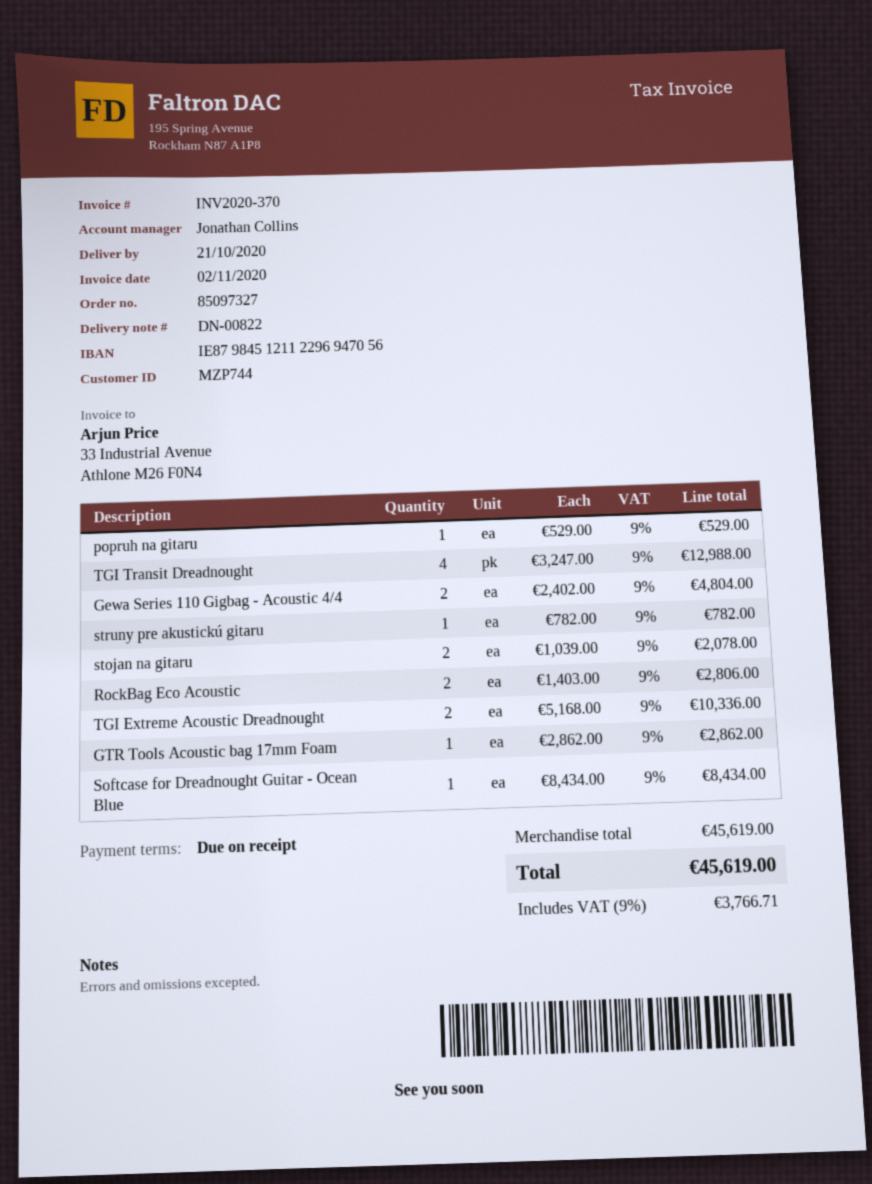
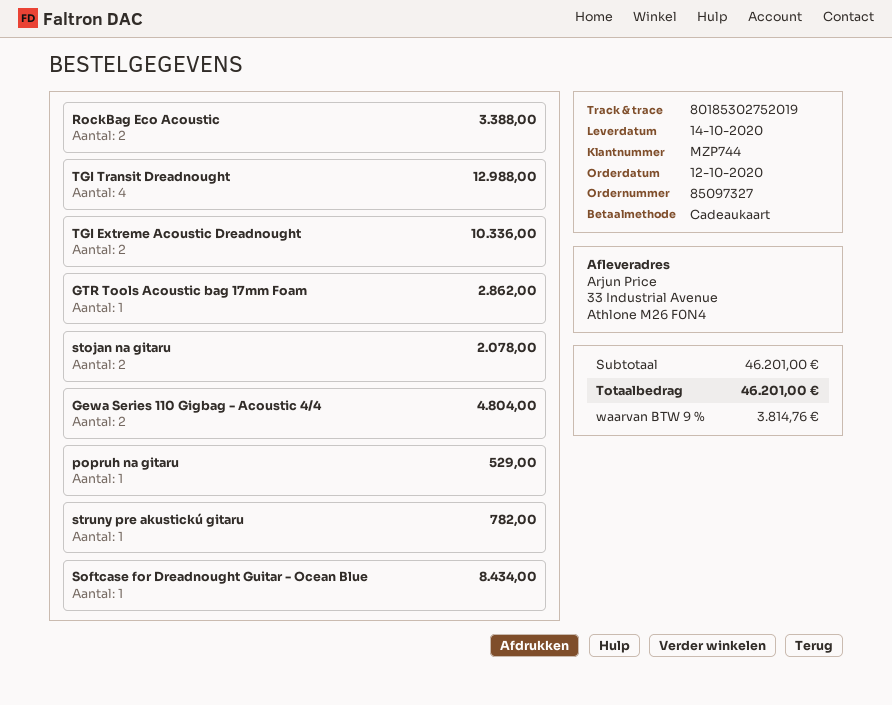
delivery date: 2020-10-21 -> 2020-10-14
RockBag Eco Acoustic: 2 for 2806.00 -> 2 for 3388.00
subtotal: 45619.00 -> 46201.00
tax: 9% = 3766.71 -> 9% = 3814.76
total: 45619.00 -> 46201.00

